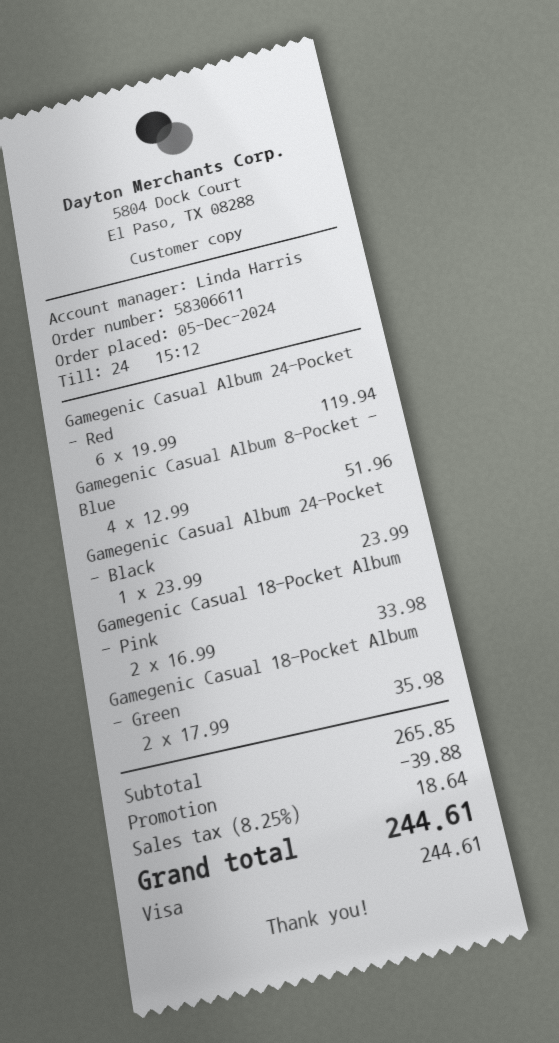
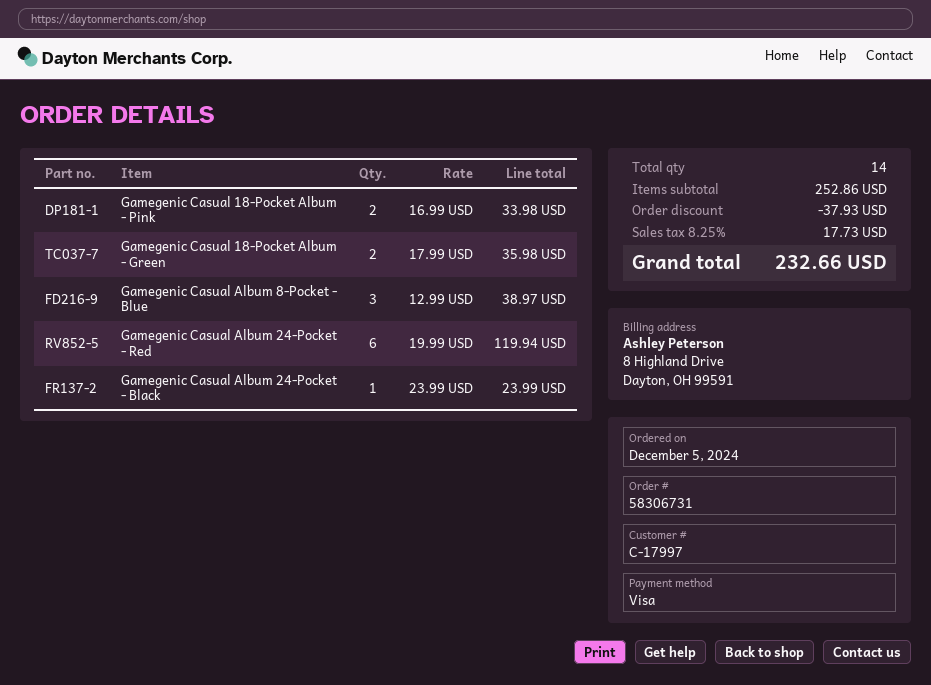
order number: 58306611 -> 58306731
Gamegenic Casual Album 8-Pocket - Blue: 4 x 12.99 = 51.96 -> 3 x 12.99 = 38.97
subtotal: 265.85 -> 252.86
discount: 39.88 -> 37.93
tax: 8.25% = 18.64 -> 8.25% = 17.73
total: 244.61 -> 232.66

